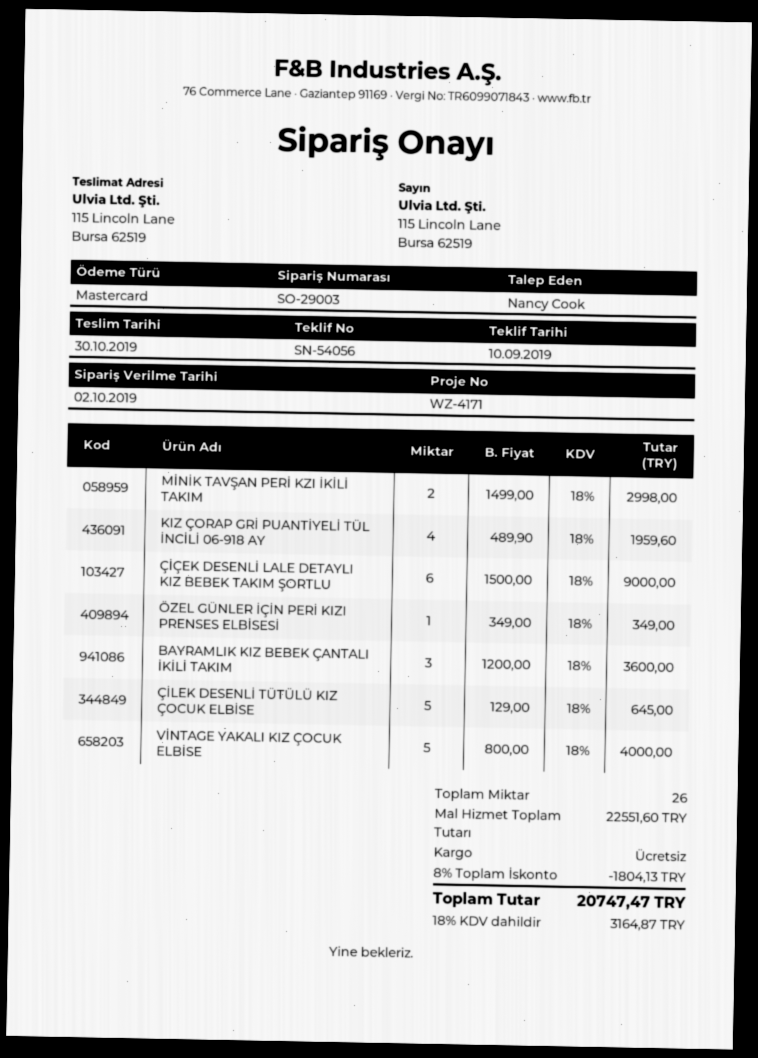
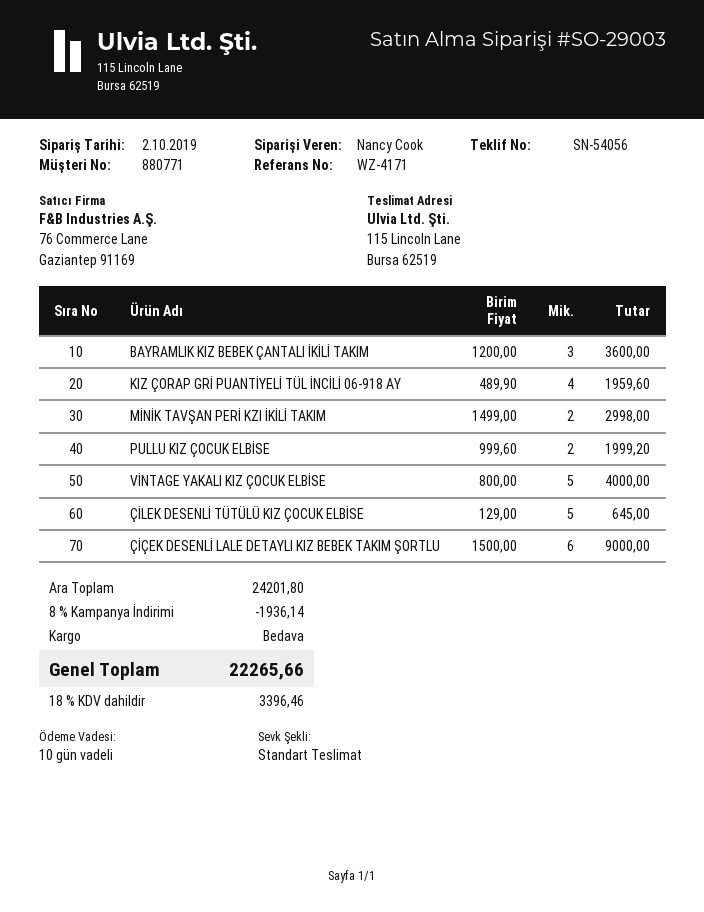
ÖZEL GÜNLER İÇİN PERİ KIZI PRENSES ELBİSESİ: 1 x 349.00 = 349.00 -> none
PULLU KIZ ÇOCUK ELBİSE: none -> 2 x 999.60 = 1999.20
subtotal: 22551.60 -> 24201.80
discount: 8% = 1804.13 -> 8% = 1936.14
tax: 18% = 3164.87 -> 18% = 3396.46
total: 20747.47 -> 22265.66

